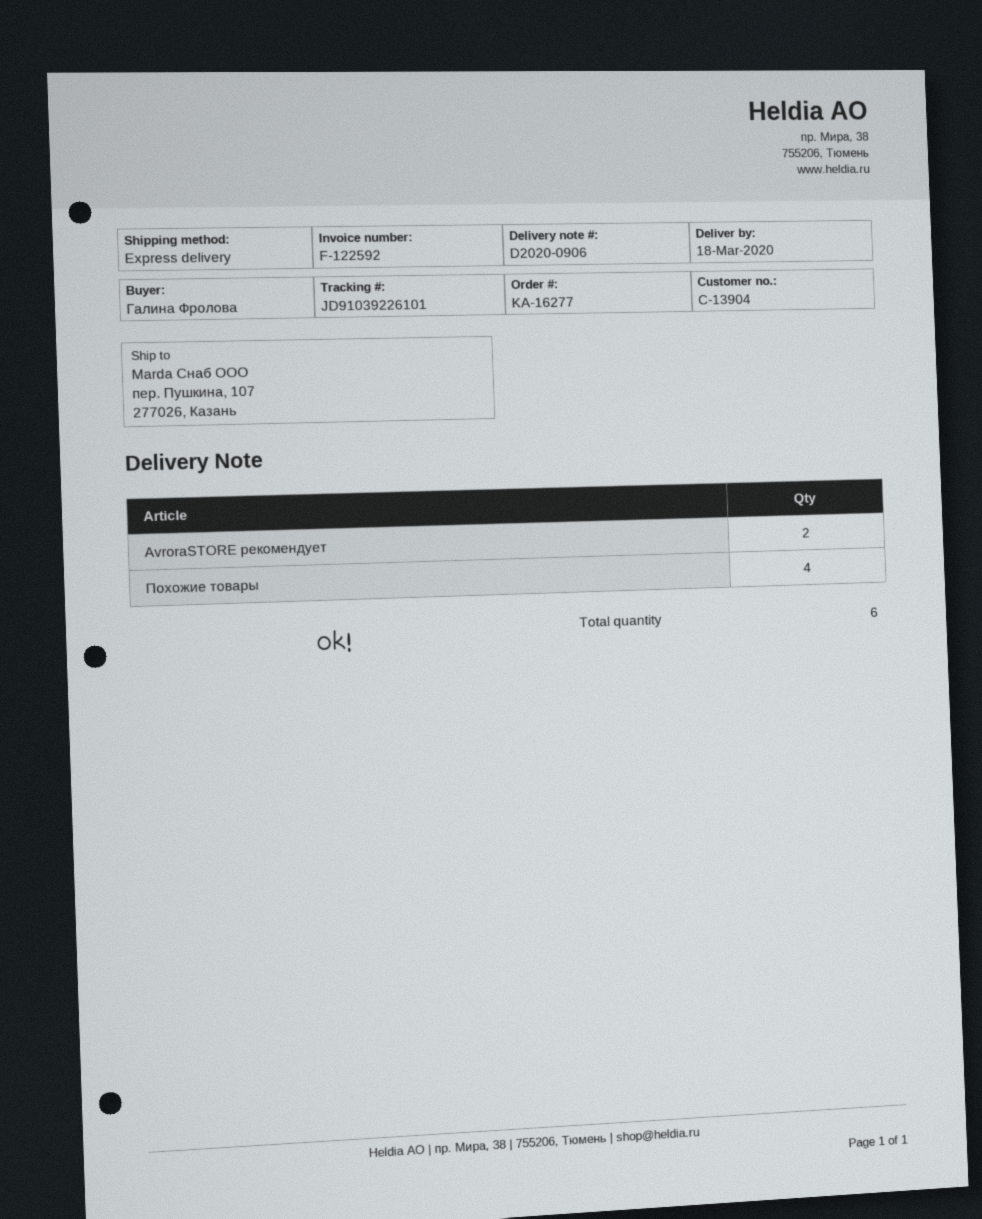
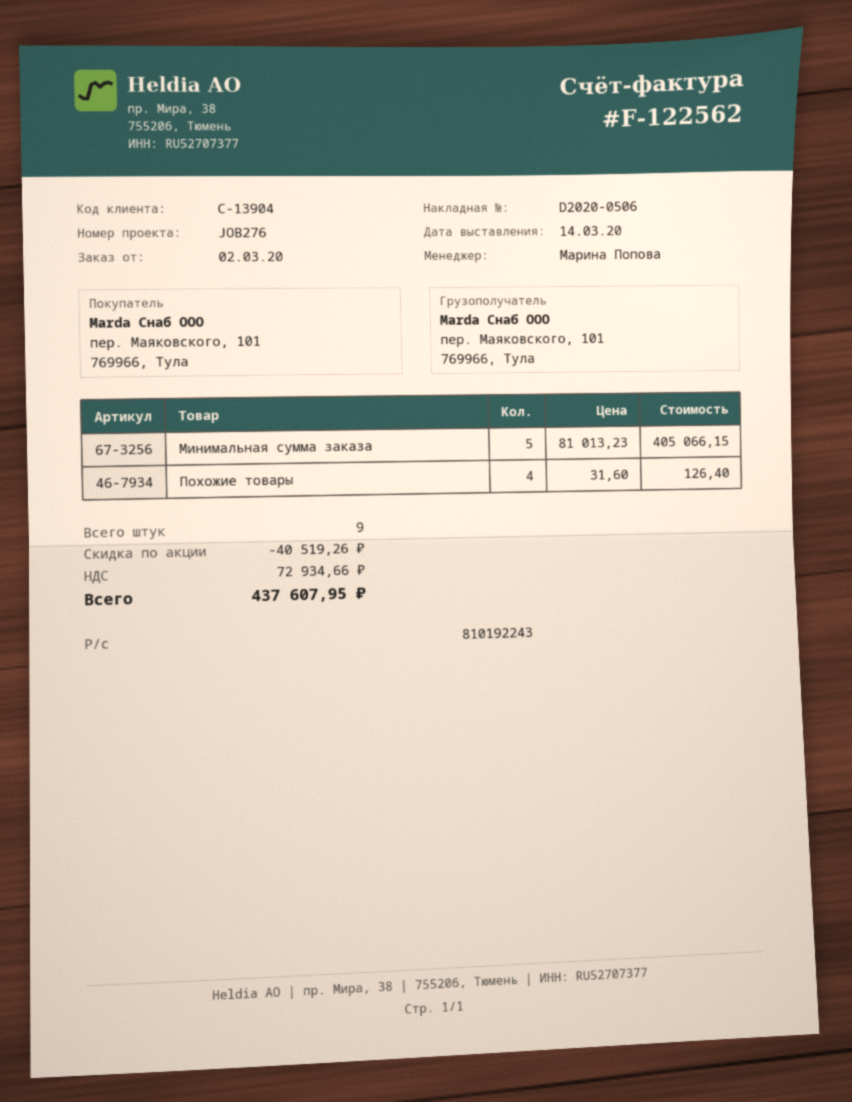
delivery note number: D2020-0906 -> D2020-0506
invoice number: F-122592 -> F-122562
ship to: пер. Пушкина, 107, 277026, Казань -> пер. Маяковского, 101, 769966, Тула
AvroraSTORE рекомендует: 2 -> none
Минимальная сумма заказа: none -> 5
total quantity: 6 -> 9

